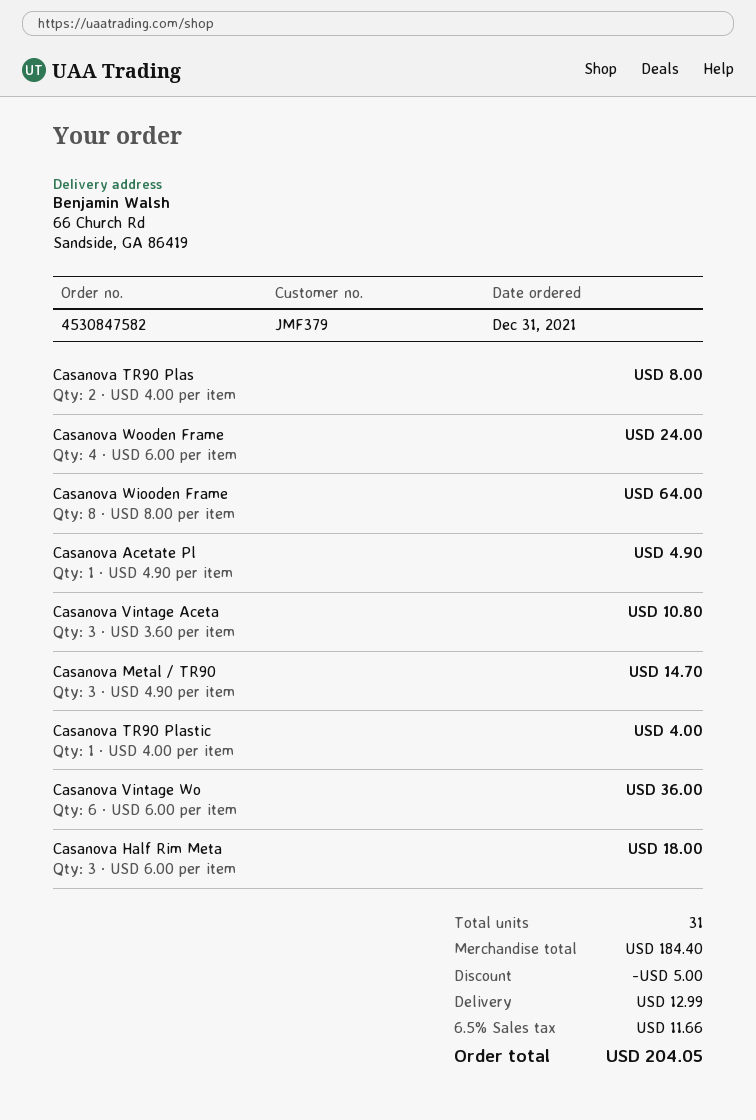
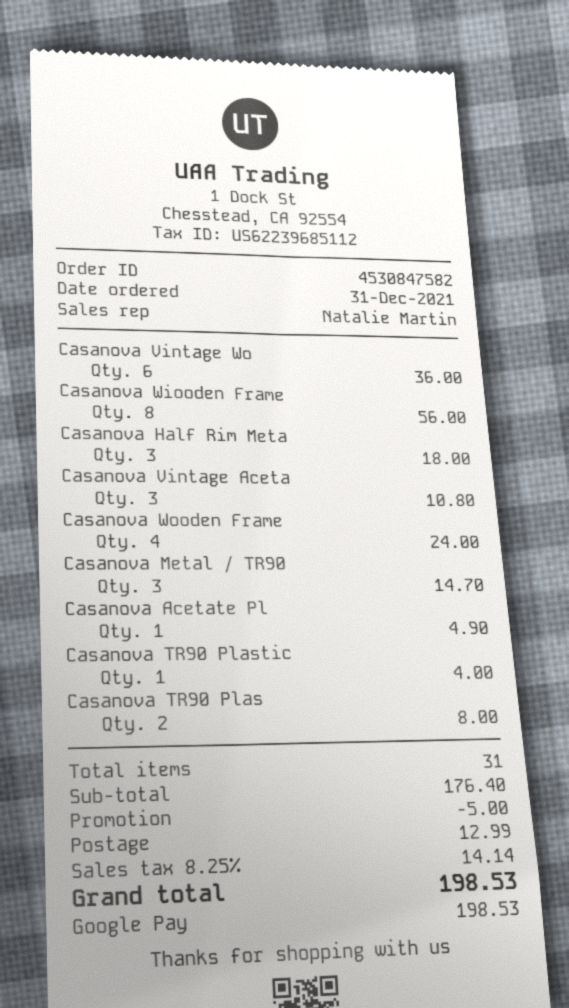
Casanova Wiooden Frame: 8 for 64.00 -> 8 for 56.00
subtotal: 184.40 -> 176.40
tax: 6.5% = 11.66 -> 8.25% = 14.14
total: 204.05 -> 198.53

